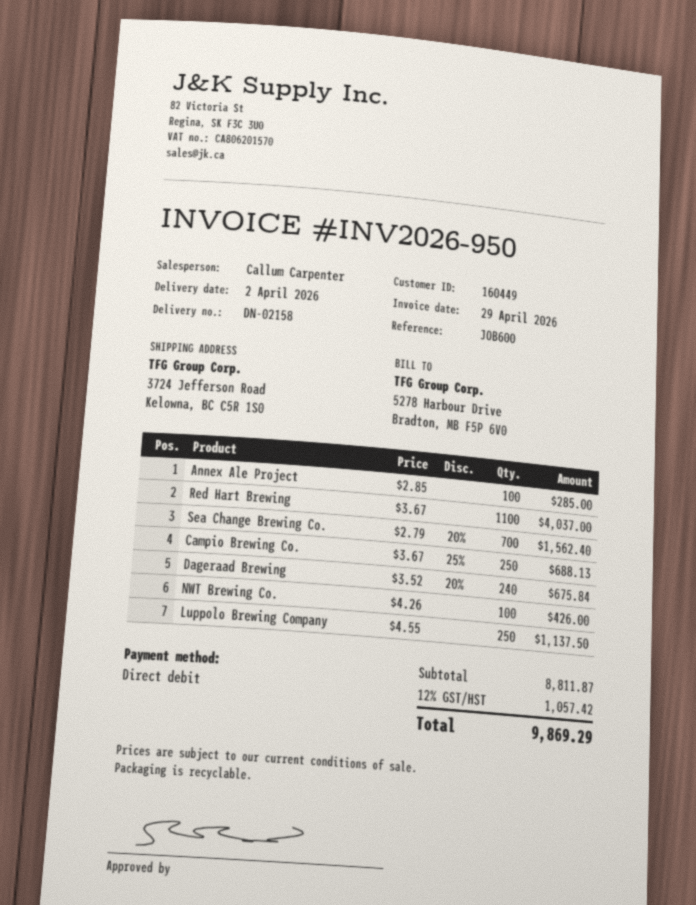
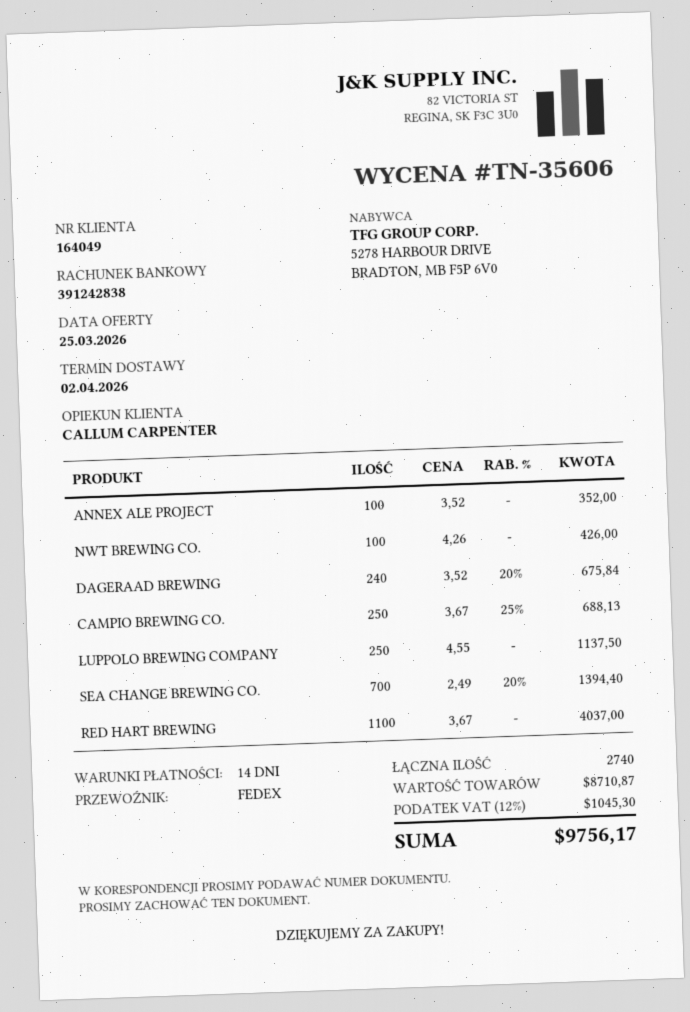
customer number: 160449 -> 164049
Annex Ale Project: 100 x 2.85 = 285.00 -> 100 x 3.52 = 352.00
Sea Change Brewing Co.: 700 x 2.79 - 20% = 1562.40 -> 700 x 2.49 - 20% = 1394.40
subtotal: 8811.87 -> 8710.87
tax: 12% = 1057.42 -> 12% = 1045.30
total: 9869.29 -> 9756.17

